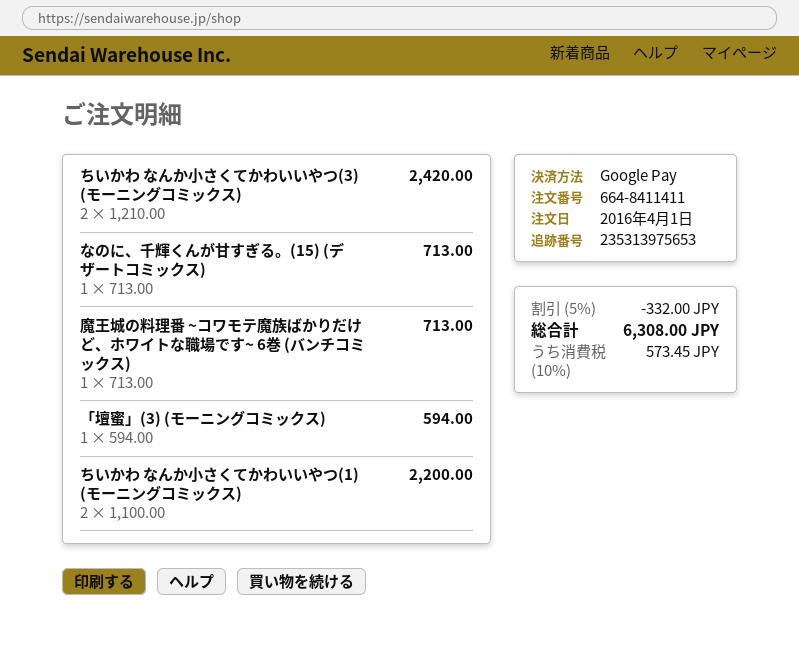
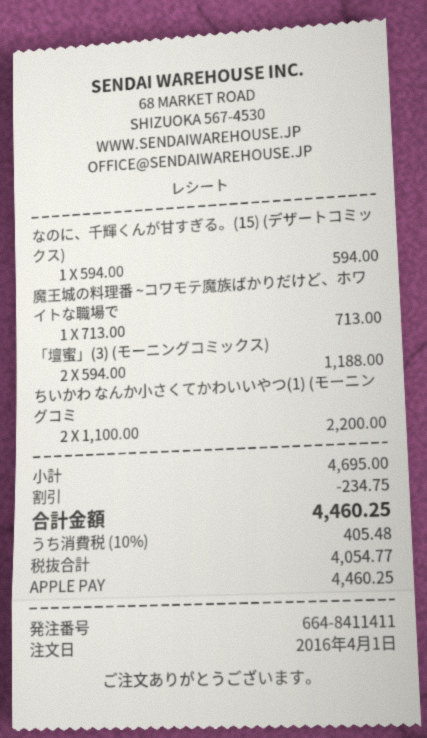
payment method: Google Pay -> Apple Pay
ちいかわ なんか小さくてかわいいやつ(3) (モーニングコミックス): 2 x 1210.00 = 2420.00 -> none
なのに、千輝くんが甘すぎる。(15) (デザートコミックス): 1 x 713.00 = 713.00 -> 1 x 594.00 = 594.00
「壇蜜」(3) (モーニングコミックス): 1 x 594.00 = 594.00 -> 2 x 594.00 = 1188.00
discount: 332.00 -> 234.75
tax: 10% = 573.45 -> 10% = 405.48
total: 6308.00 -> 4460.25

